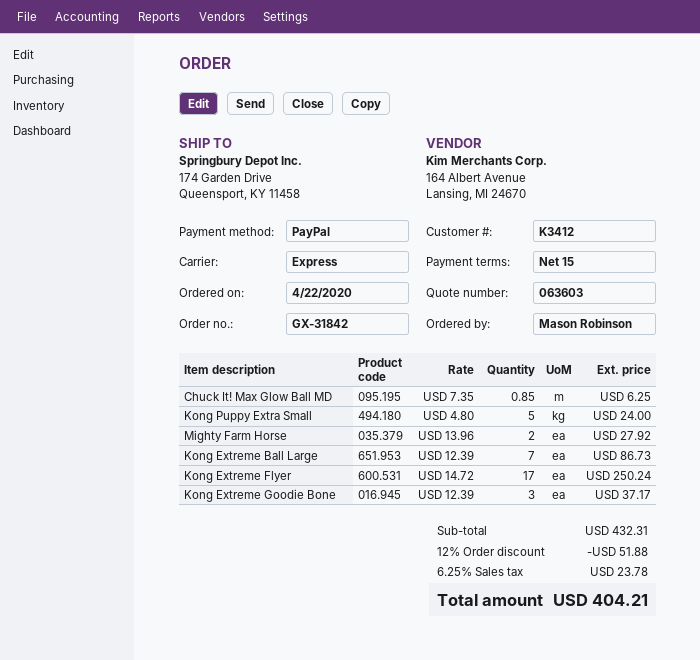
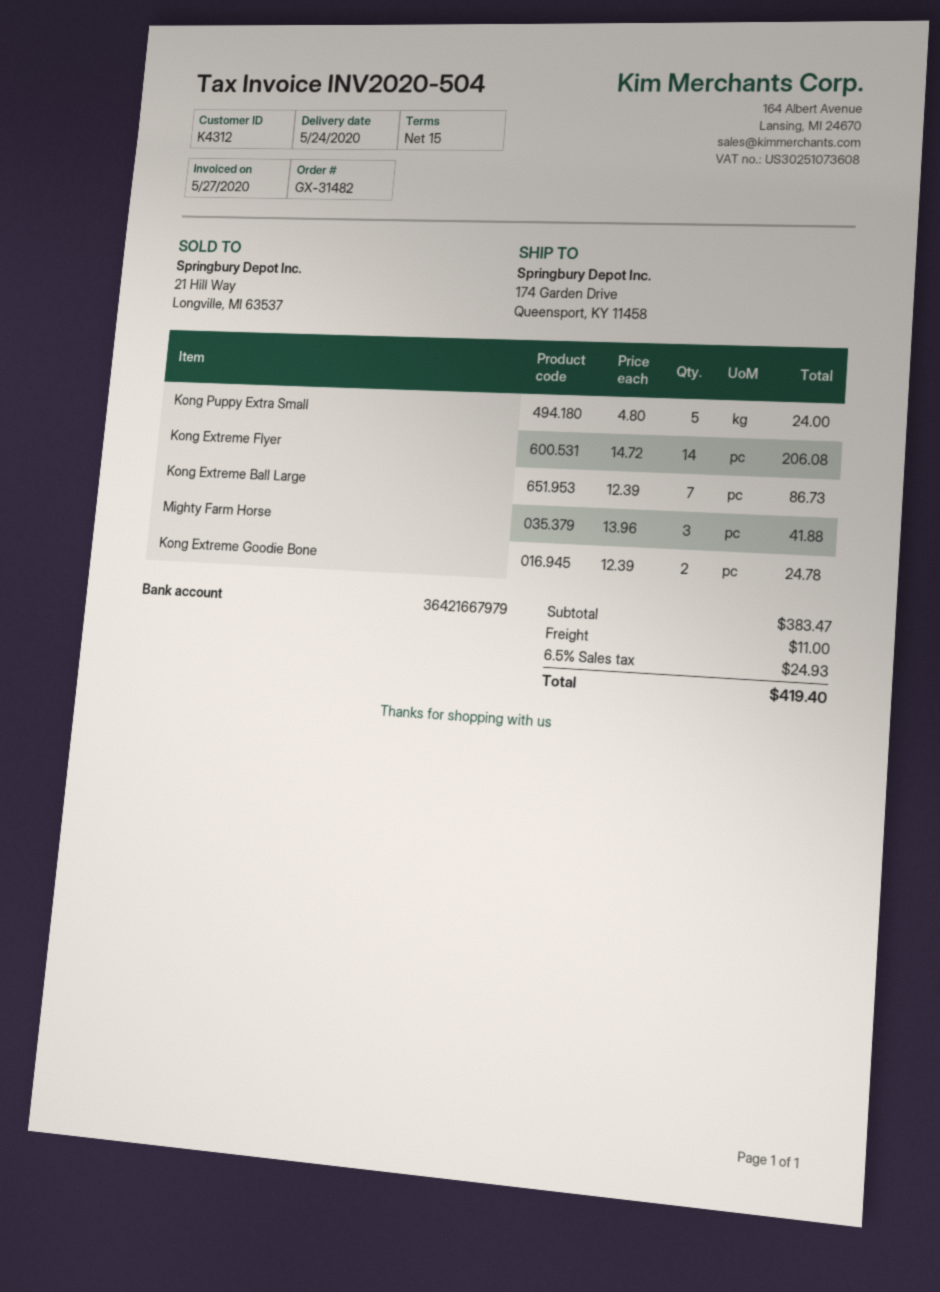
order number: GX-31842 -> GX-31482
customer number: K3412 -> K4312
Chuck It! Max Glow Ball MD: 0.85 x 7.35 = 6.25 -> none
Mighty Farm Horse: 2 x 13.96 = 27.92 -> 3 x 13.96 = 41.88
Kong Extreme Flyer: 17 x 14.72 = 250.24 -> 14 x 14.72 = 206.08
Kong Extreme Goodie Bone: 3 x 12.39 = 37.17 -> 2 x 12.39 = 24.78
subtotal: 432.31 -> 383.47
discount: 12% = 51.88 -> none
shipping: none -> 11.00
tax: 6.25% = 23.78 -> 6.5% = 24.93
total: 404.21 -> 419.40

